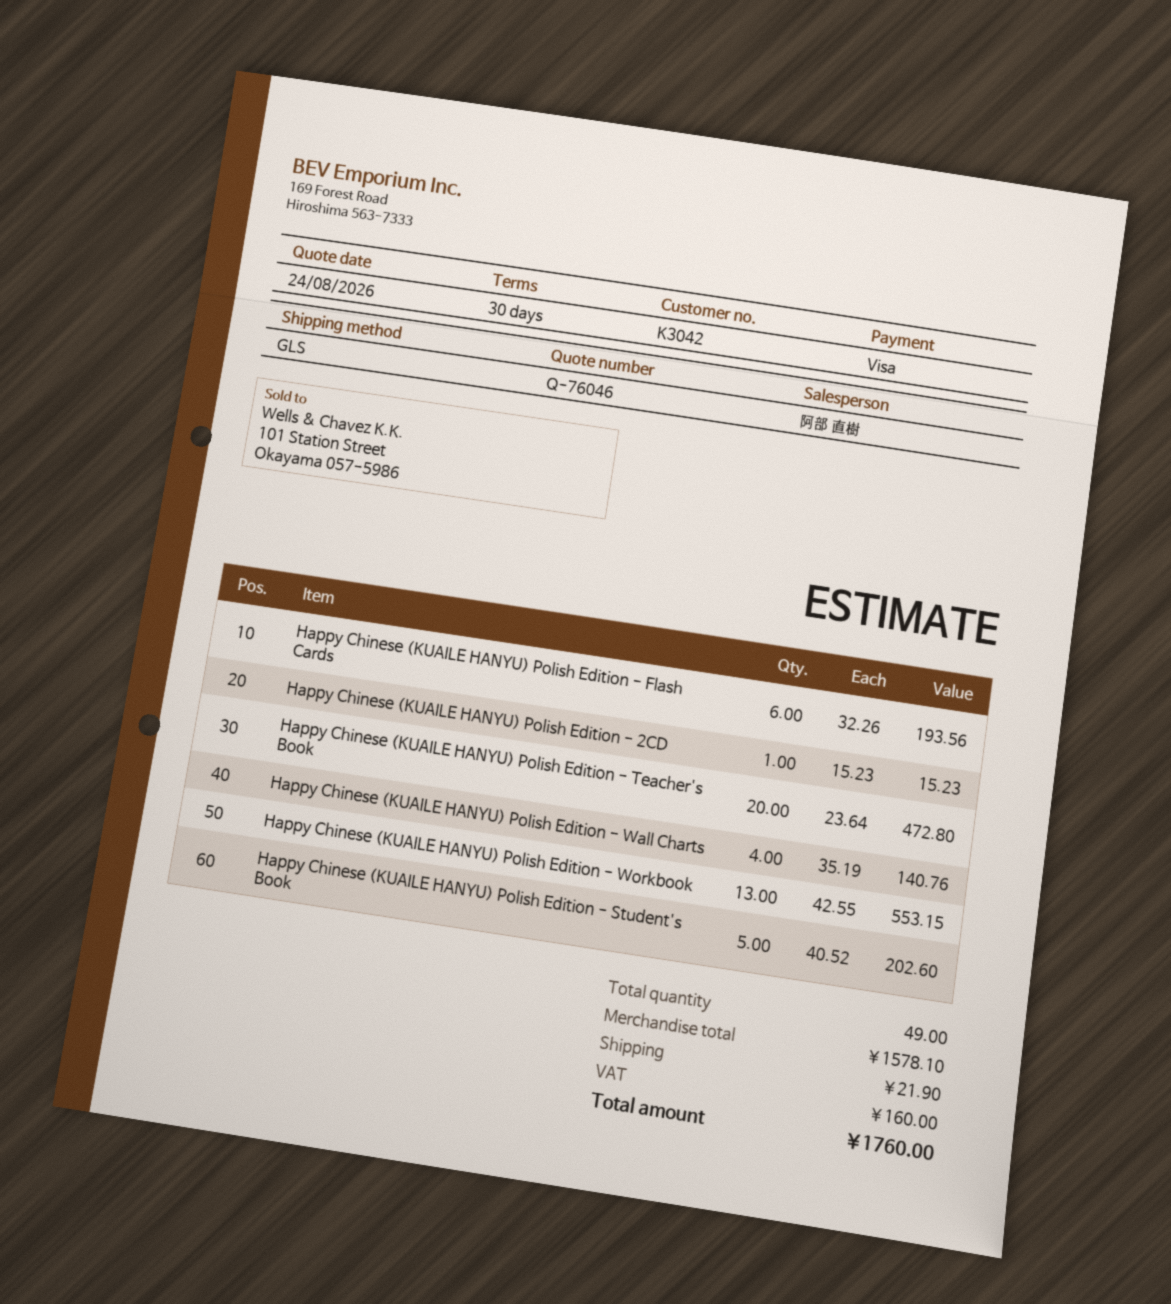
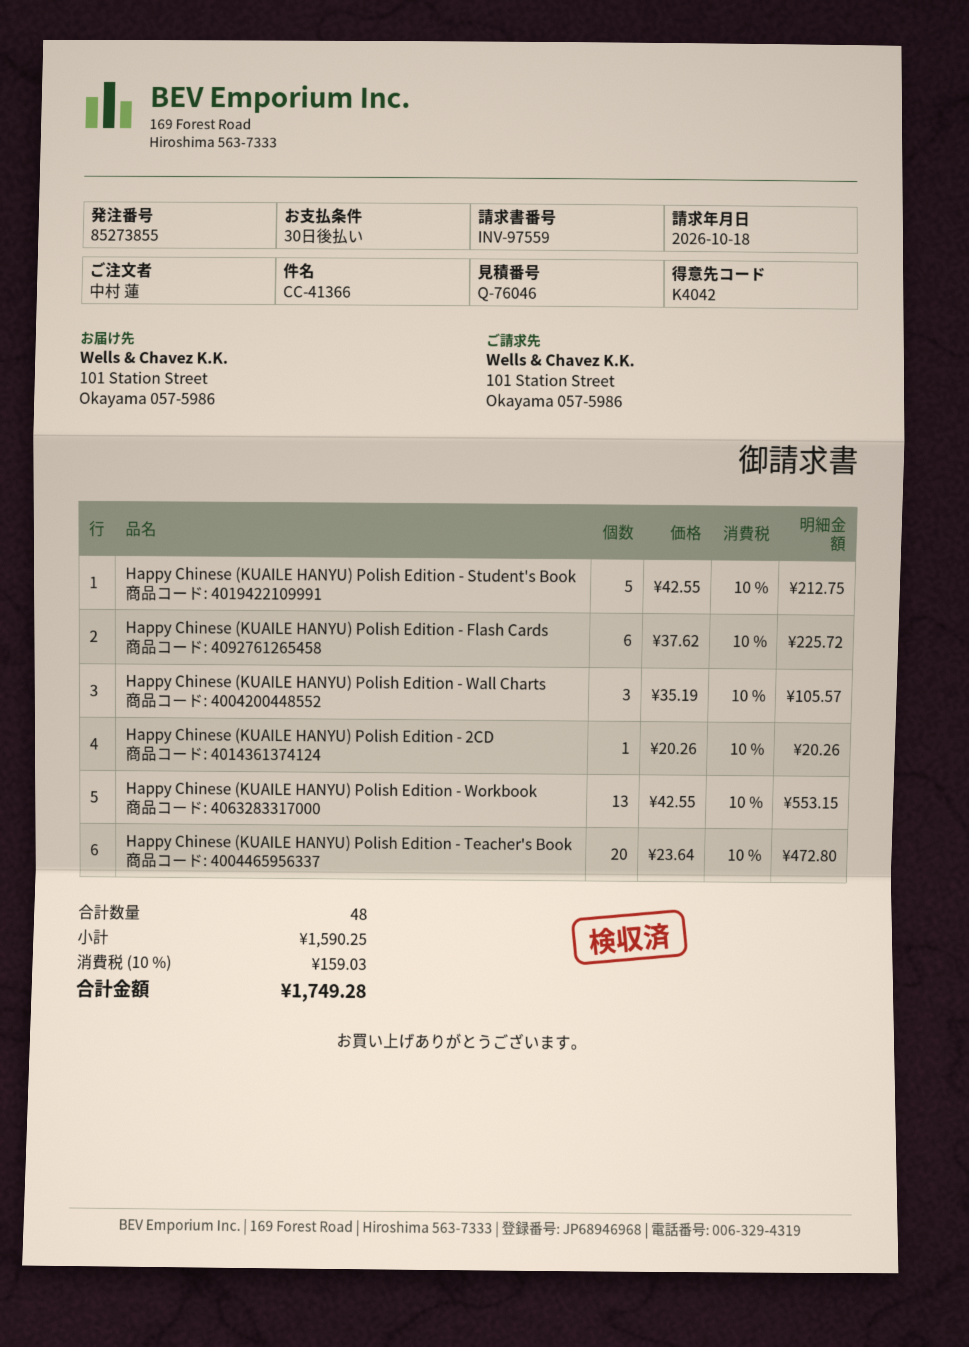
customer number: K3042 -> K4042
Happy Chinese (KUAILE HANYU) Polish Edition - Flash Cards: 6 x 32.26 = 193.56 -> 6 x 37.62 = 225.72
Happy Chinese (KUAILE HANYU) Polish Edition - 2CD: 1 x 15.23 = 15.23 -> 1 x 20.26 = 20.26
Happy Chinese (KUAILE HANYU) Polish Edition - Wall Charts: 4 x 35.19 = 140.76 -> 3 x 35.19 = 105.57
Happy Chinese (KUAILE HANYU) Polish Edition - Student's Book: 5 x 40.52 = 202.60 -> 5 x 42.55 = 212.75
total quantity: 49 -> 48
subtotal: 1578.10 -> 1590.25
shipping: 21.90 -> none
tax: 160.00 -> 159.03
total: 1760.00 -> 1749.28

